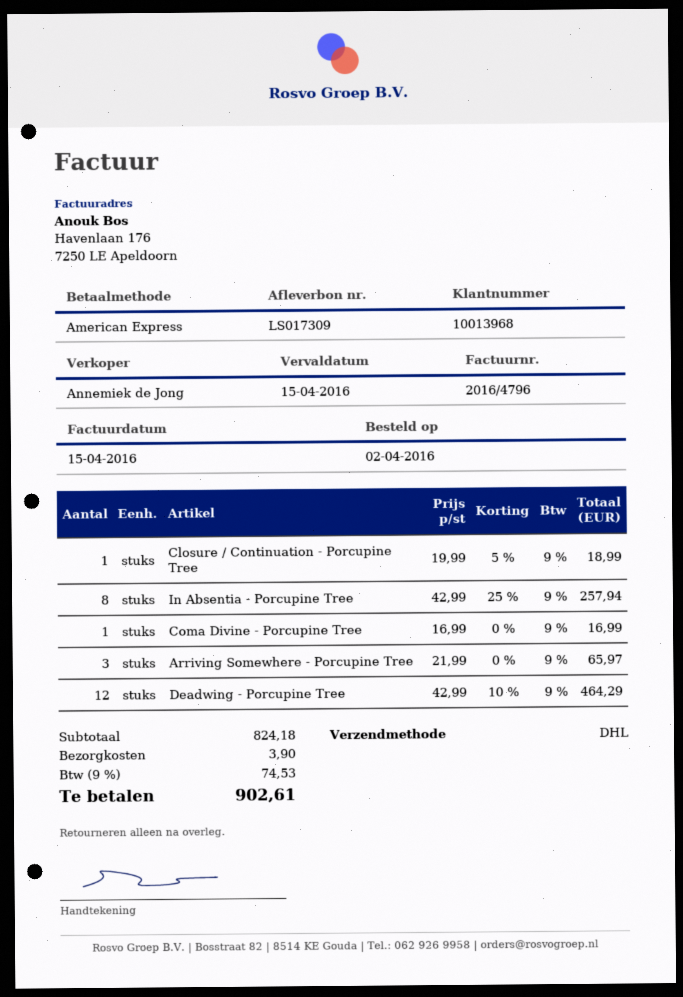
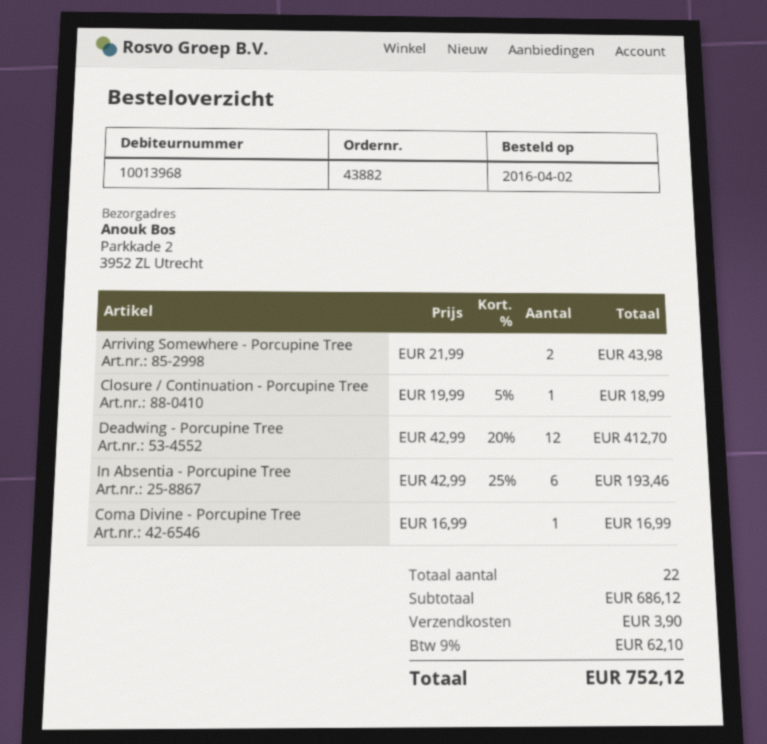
In Absentia - Porcupine Tree: 8 x 42.99 - 25% = 257.94 -> 6 x 42.99 - 25% = 193.46
Arriving Somewhere - Porcupine Tree: 3 x 21.99 = 65.97 -> 2 x 21.99 = 43.98
Deadwing - Porcupine Tree: 12 x 42.99 - 10% = 464.29 -> 12 x 42.99 - 20% = 412.70
subtotal: 824.18 -> 686.12
tax: 9% = 74.53 -> 9% = 62.10
total: 902.61 -> 752.12

